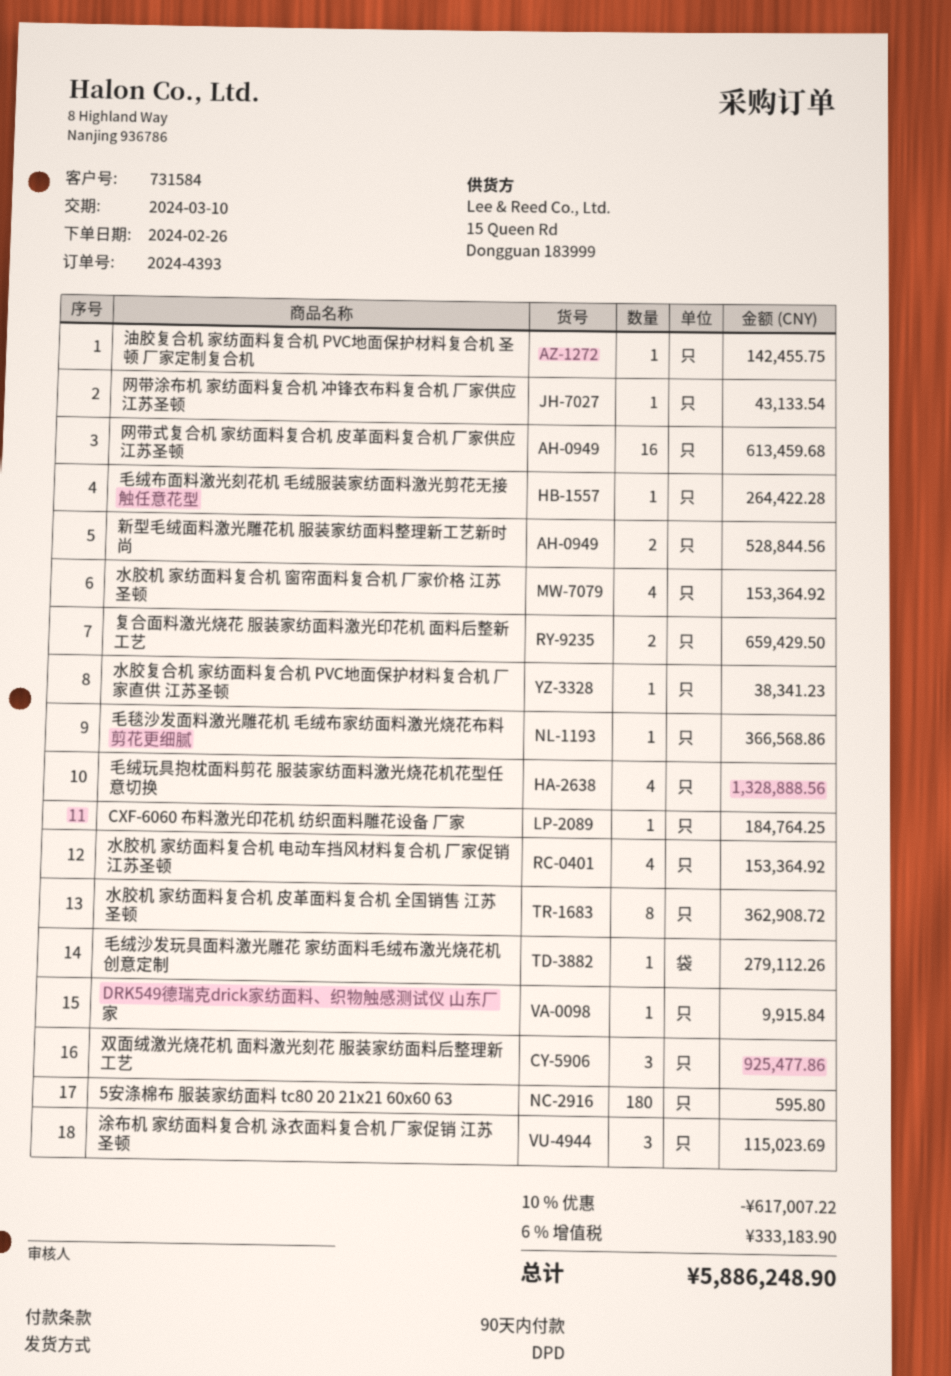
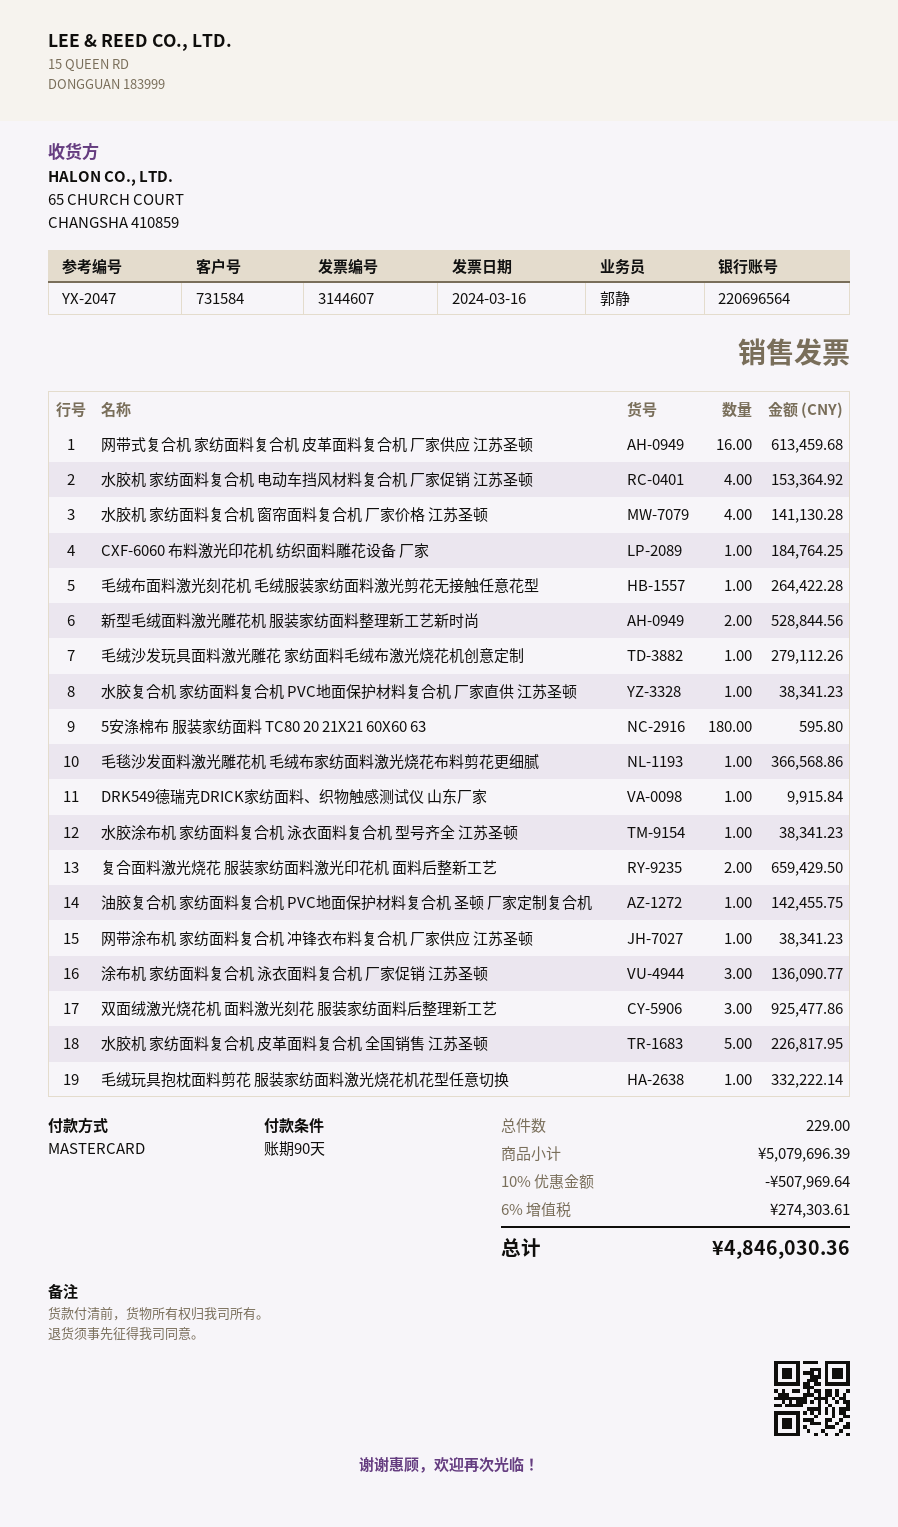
网带涂布机 家纺面料复合机 冲锋衣布料复合机 厂家供应 江苏圣顿: 1 for 43133.54 -> 1 for 38341.23
水胶机 家纺面料复合机 窗帘面料复合机 厂家价格 江苏圣顿: 4 for 153364.92 -> 4 for 141130.28
毛绒玩具抱枕面料剪花 服装家纺面料激光烧花机花型任意切换: 4 for 1328888.56 -> 1 for 332222.14
水胶机 家纺面料复合机 皮革面料复合机 全国销售 江苏圣顿: 8 for 362908.72 -> 5 for 226817.95
涂布机 家纺面料复合机 泳衣面料复合机 厂家促销 江苏圣顿: 3 for 115023.69 -> 3 for 136090.77
水胶涂布机 家纺面料复合机 泳衣面料复合机 型号齐全 江苏圣顿: none -> 1 for 38341.23
discount: 10% = 617007.22 -> 10% = 507969.64
tax: 6% = 333183.90 -> 6% = 274303.61
total: 5886248.90 -> 4846030.36

